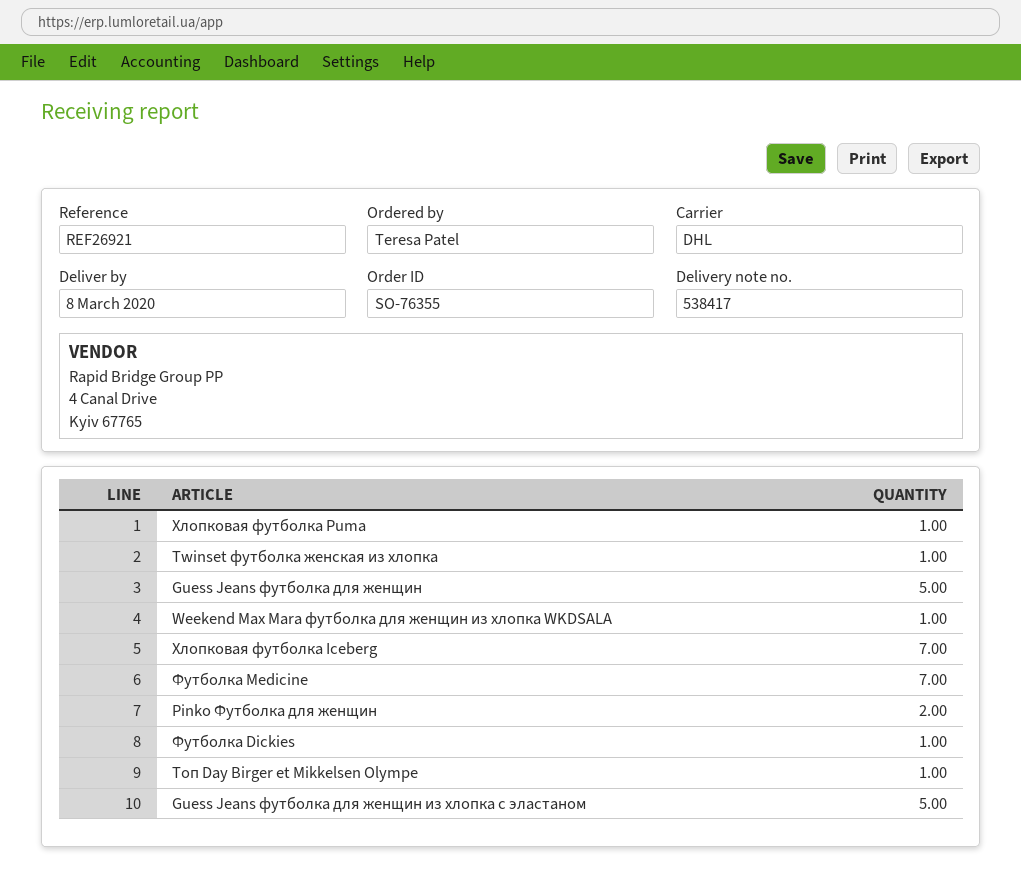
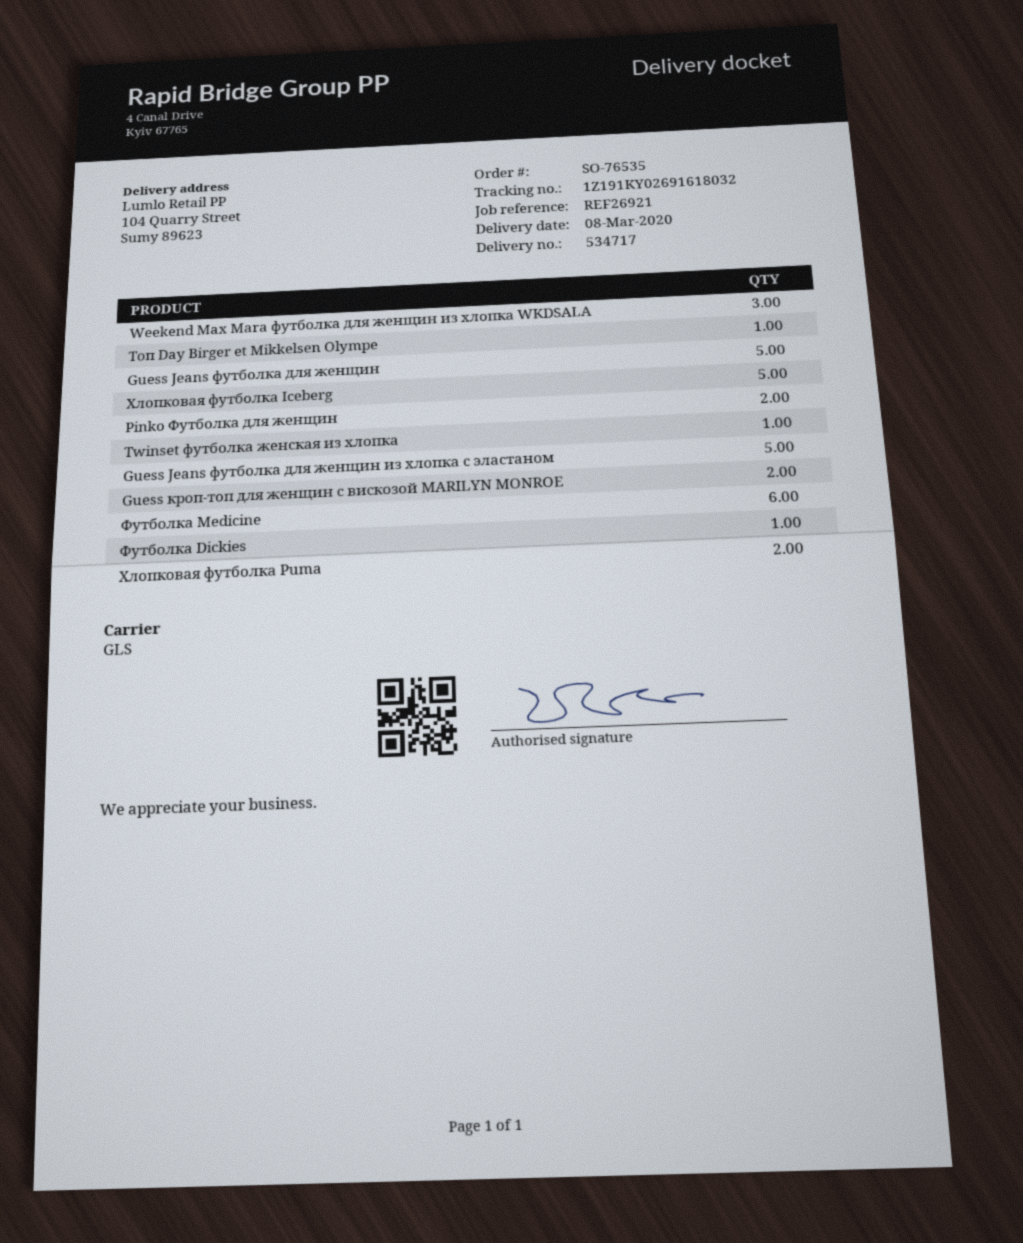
order number: SO-76355 -> SO-76535
delivery note number: 538417 -> 534717
shipping method: DHL -> GLS
Хлопковая футболка Puma: 1 -> 2
Weekend Max Mara футболка для женщин из хлопка WKDSALA: 1 -> 3
Хлопковая футболка Iceberg: 7 -> 5
Футболка Medicine: 7 -> 6
Guess кроп-топ для женщин с вискозой MARILYN MONROE: none -> 2

